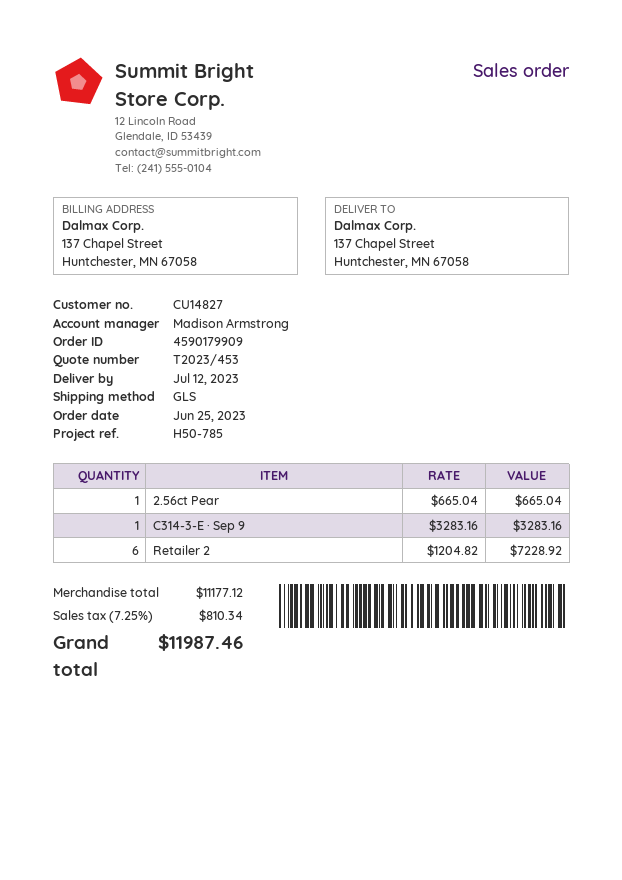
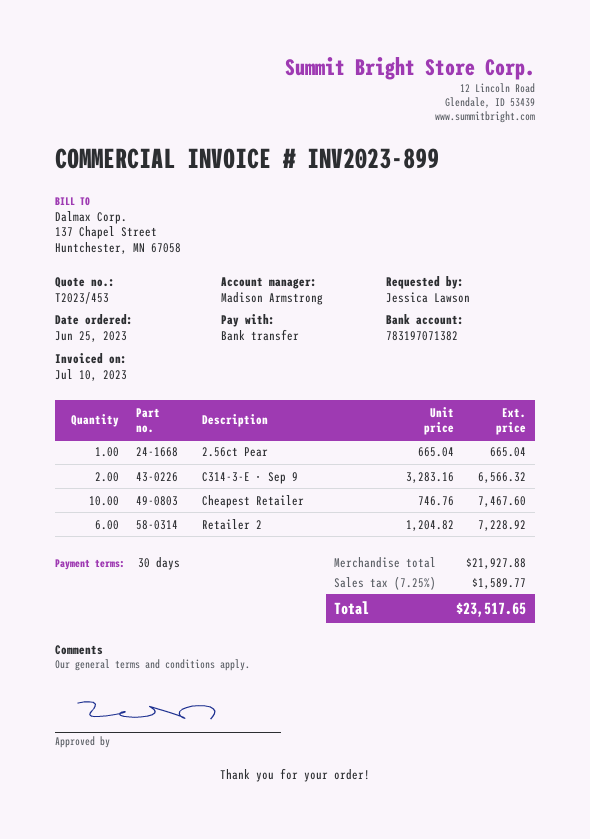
C314-3-E · Sep 9: 1 x 3283.16 = 3283.16 -> 2 x 3283.16 = 6566.32
Cheapest Retailer: none -> 10 x 746.76 = 7467.60
subtotal: 11177.12 -> 21927.88
tax: 7.25% = 810.34 -> 7.25% = 1589.77
total: 11987.46 -> 23517.65

